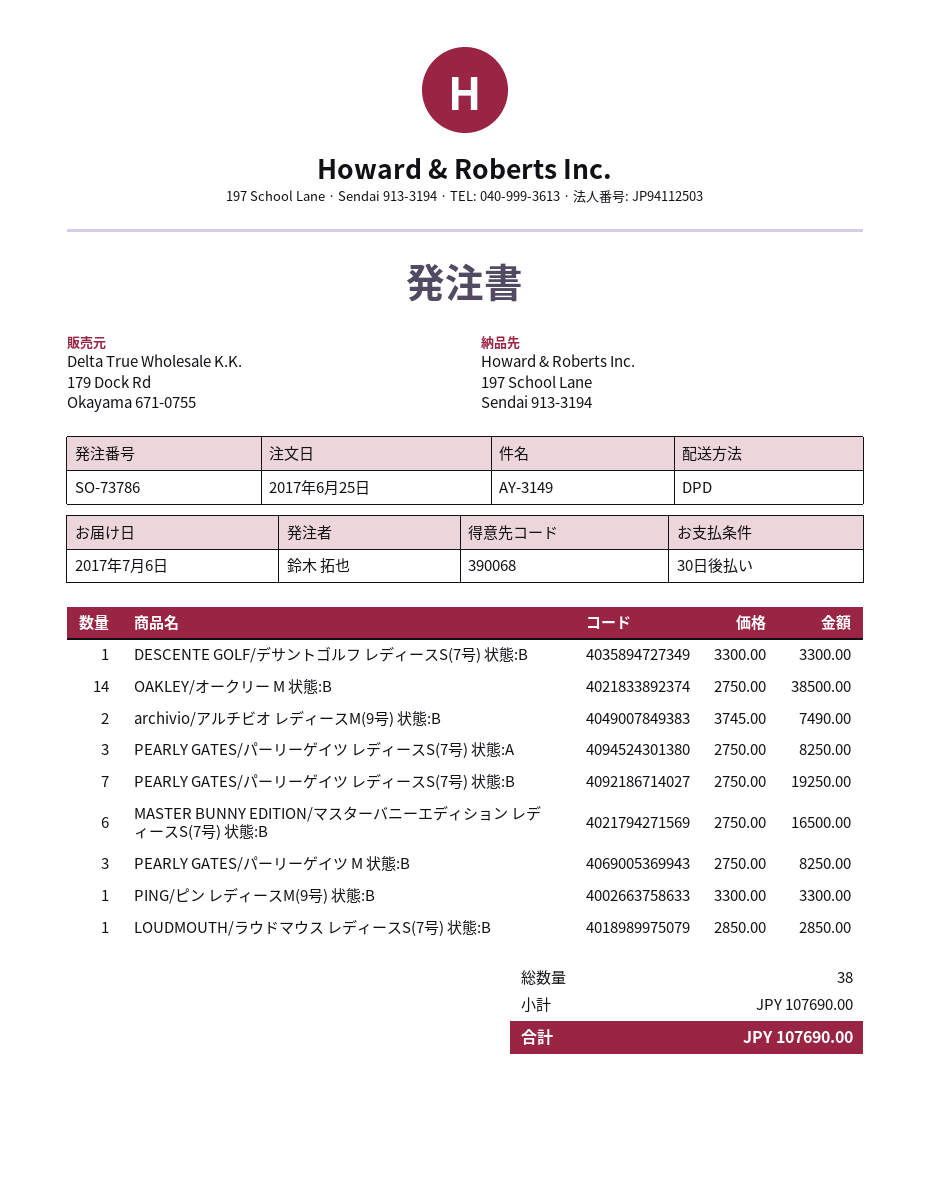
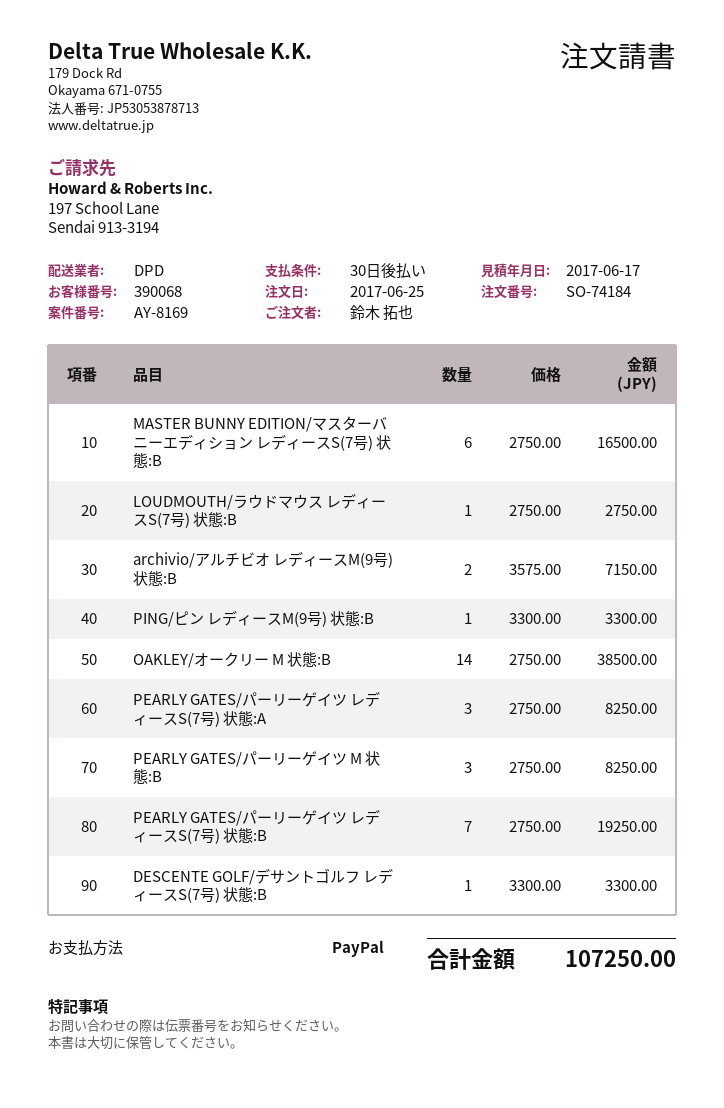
order number: SO-73786 -> SO-74184
reference: AY-3149 -> AY-8169
archivio/アルチビオ レディースM(9号) 状態:B: 2 x 3745.00 = 7490.00 -> 2 x 3575.00 = 7150.00
LOUDMOUTH/ラウドマウス レディースS(7号) 状態:B: 1 x 2850.00 = 2850.00 -> 1 x 2750.00 = 2750.00
total: 107690.00 -> 107250.00

